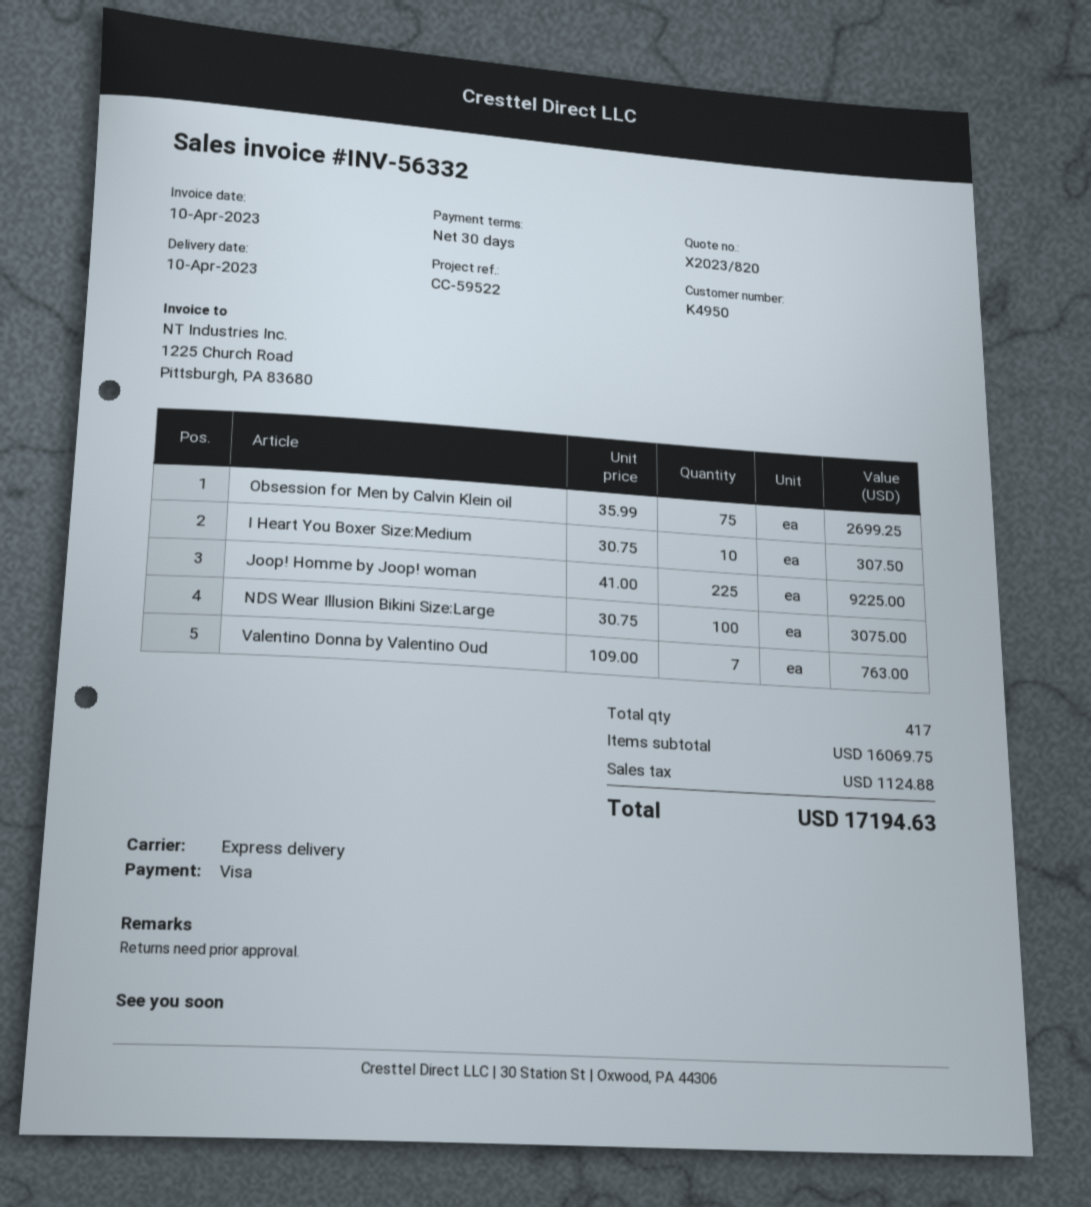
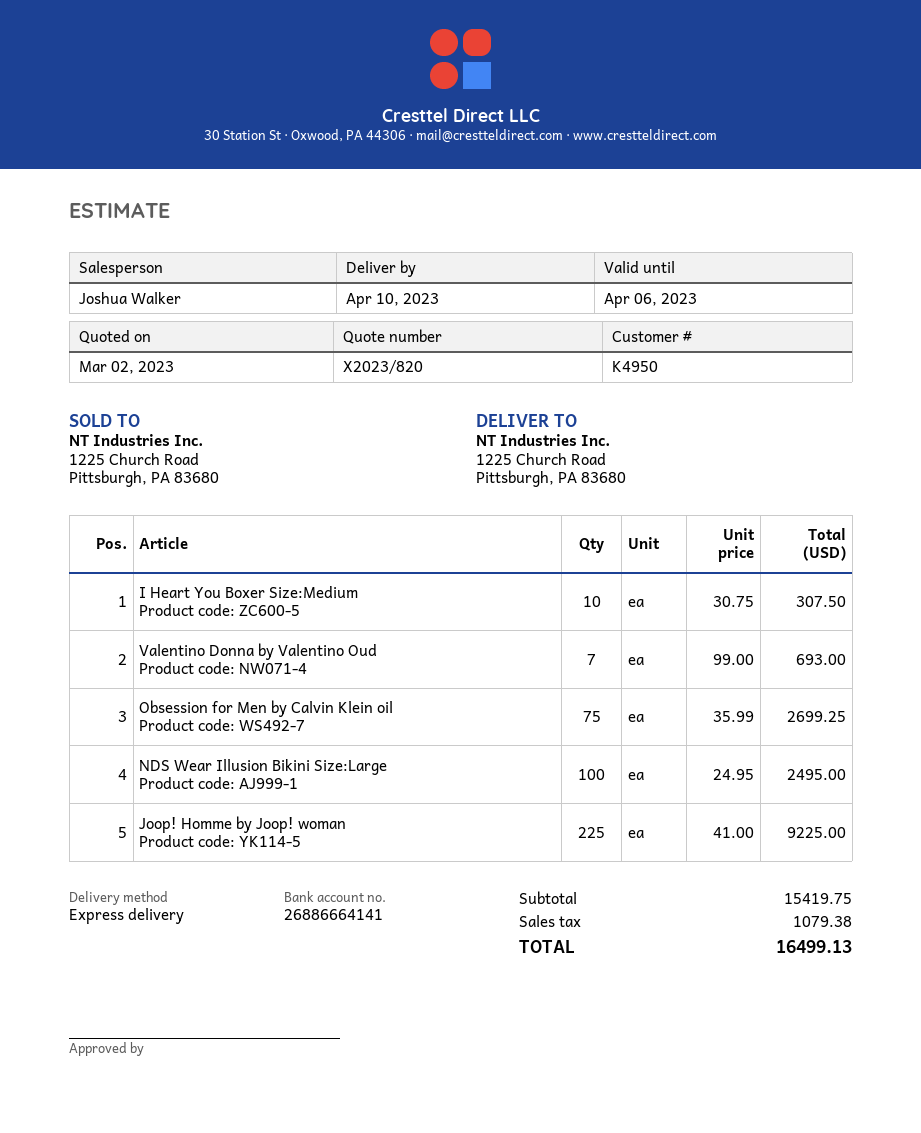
NDS Wear Illusion Bikini Size:Large: 100 x 30.75 = 3075.00 -> 100 x 24.95 = 2495.00
Valentino Donna by Valentino Oud: 7 x 109.00 = 763.00 -> 7 x 99.00 = 693.00
subtotal: 16069.75 -> 15419.75
tax: 1124.88 -> 1079.38
total: 17194.63 -> 16499.13

